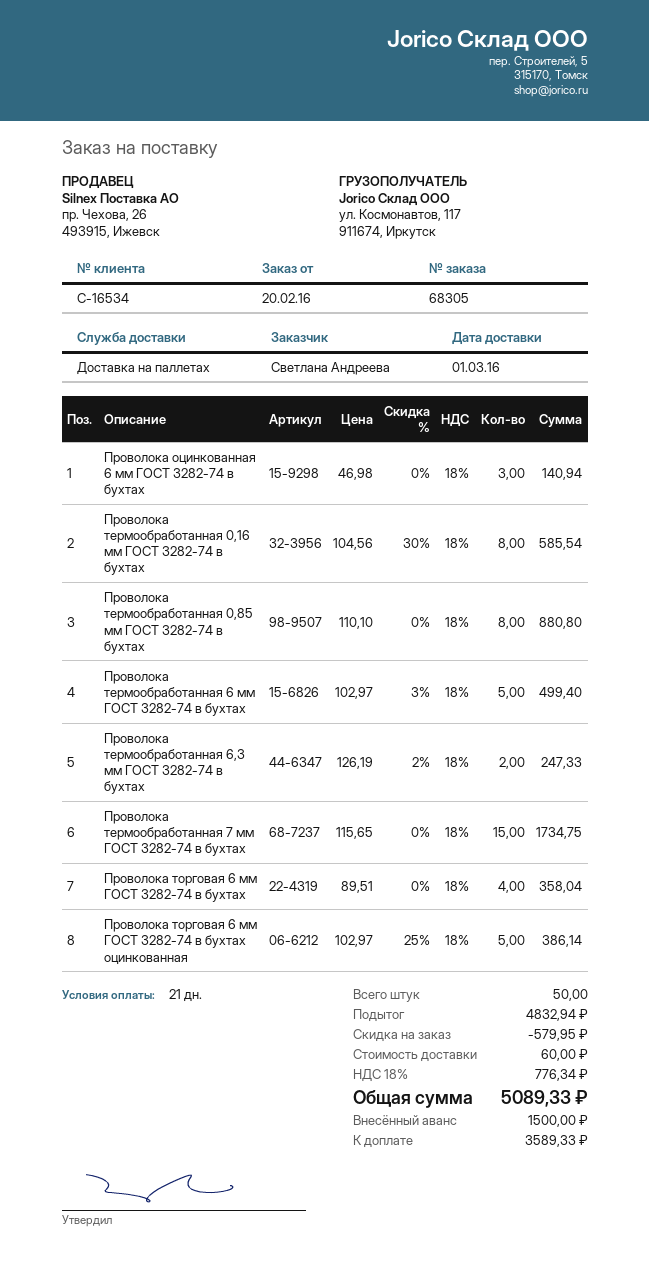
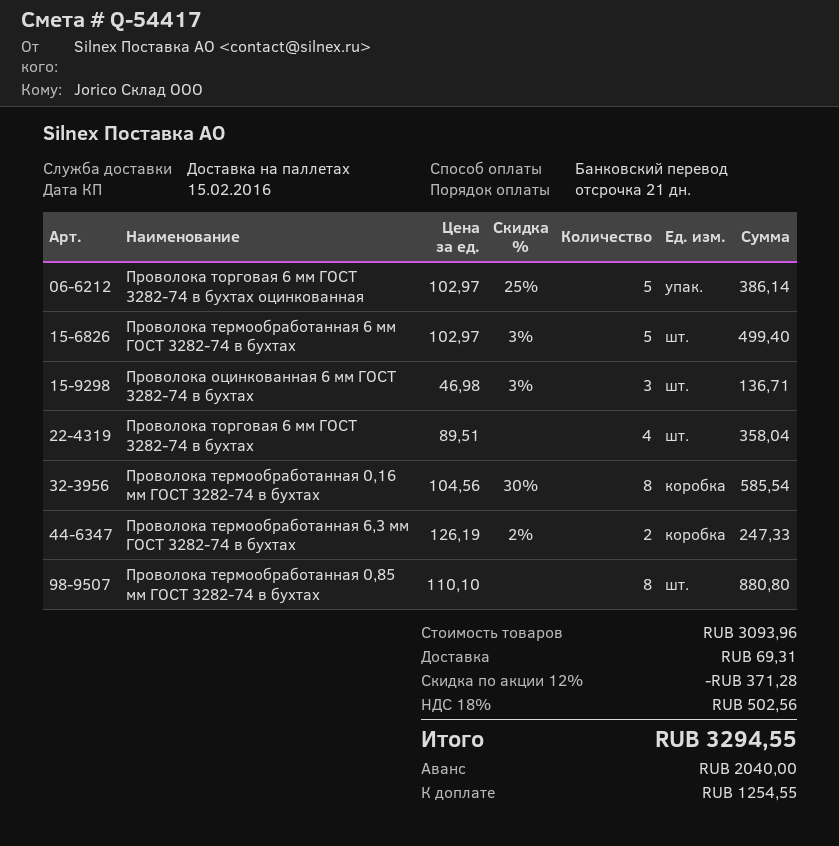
Проволока оцинкованная 6 мм ГОСТ 3282-74 в бухтах: 3 x 46.98 = 140.94 -> 3 x 46.98 - 3% = 136.71
Проволока термообработанная 7 мм ГОСТ 3282-74 в бухтах: 15 x 115.65 = 1734.75 -> none
subtotal: 4832.94 -> 3093.96
discount: 579.95 -> 371.28
shipping: 60.00 -> 69.31
tax: 18% = 776.34 -> 18% = 502.56
total: 5089.33 -> 3294.55
deposit: 1500.00 -> 2040.00
balance: 3589.33 -> 1254.55

